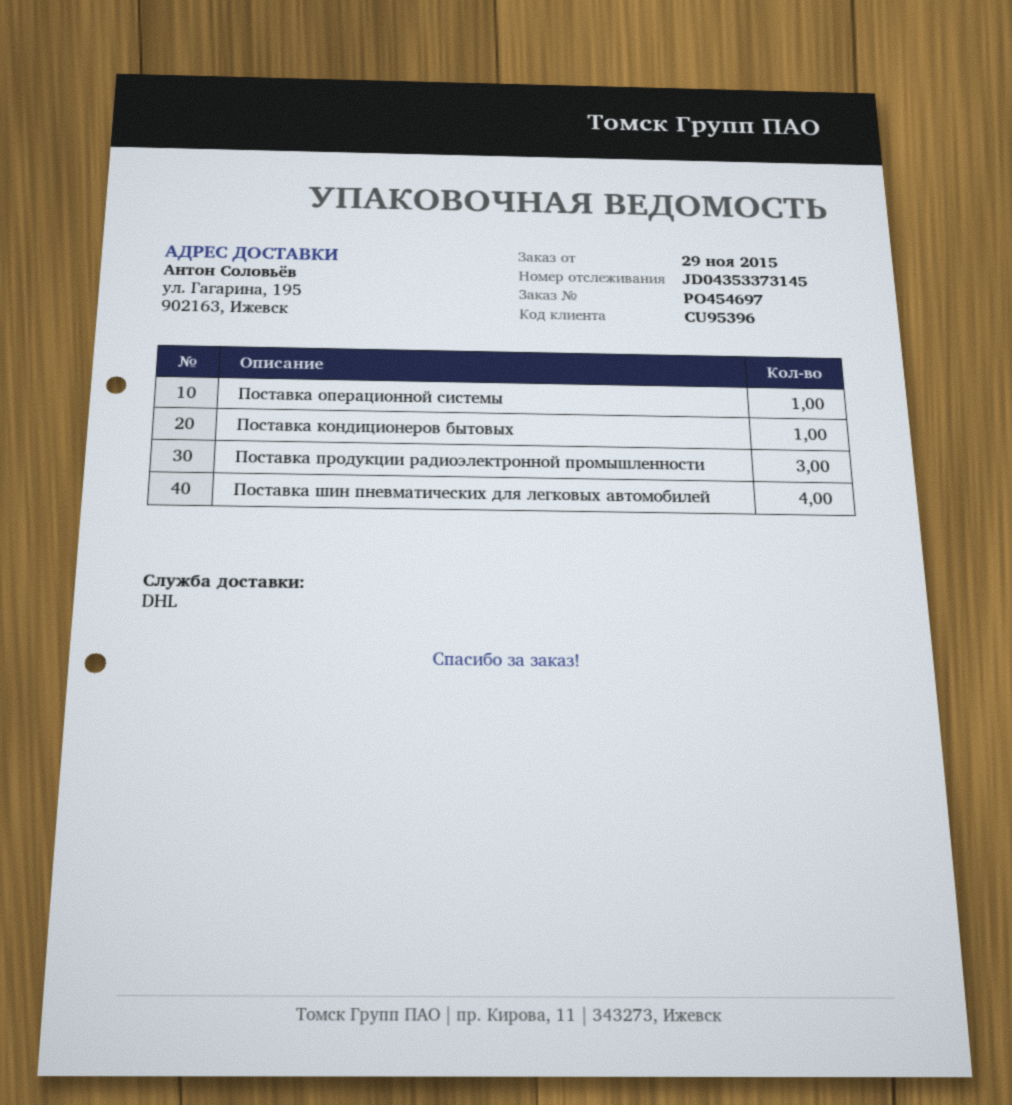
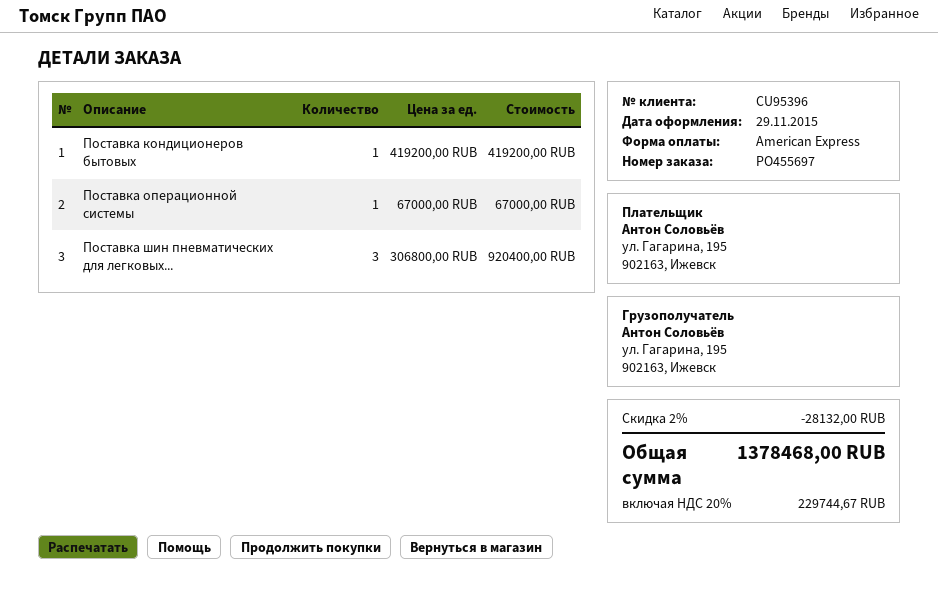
order number: PO454697 -> PO455697
Поставка продукции радиоэлектронной промышленности: 3 -> none
Поставка шин пневматических для легковых автомобилей: 4 -> 3

